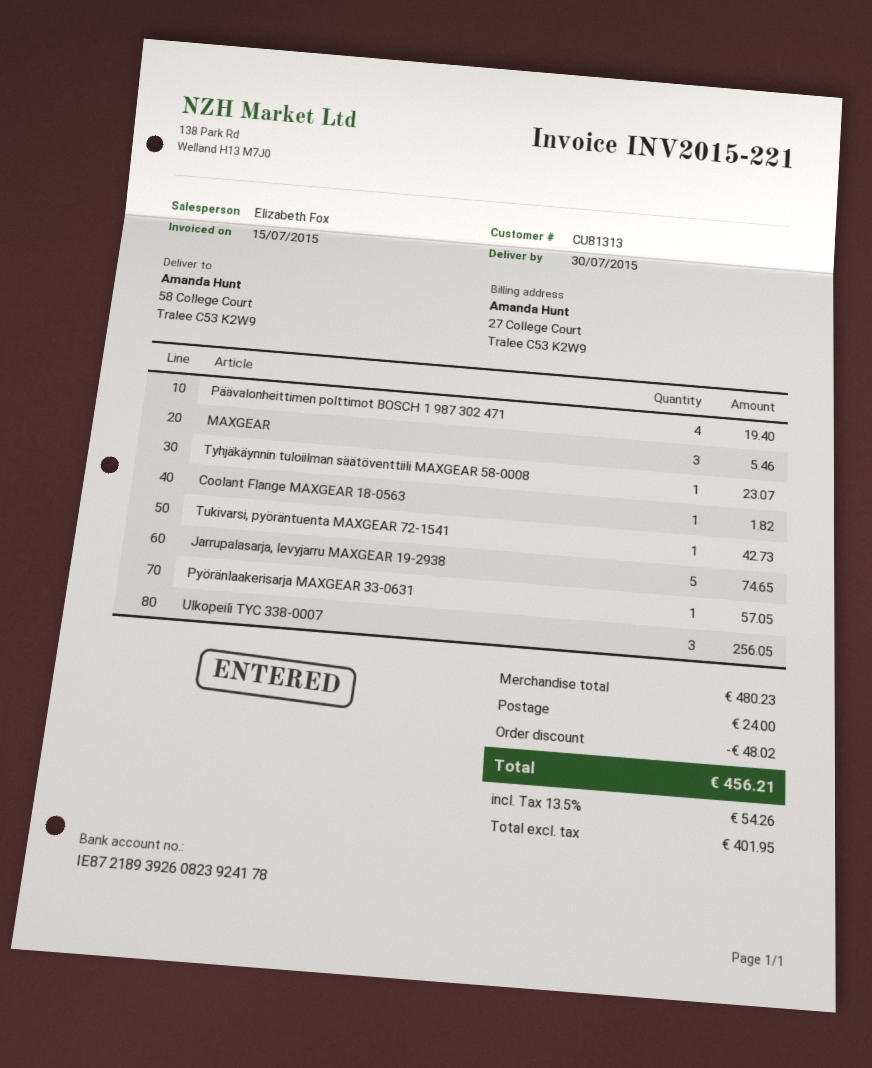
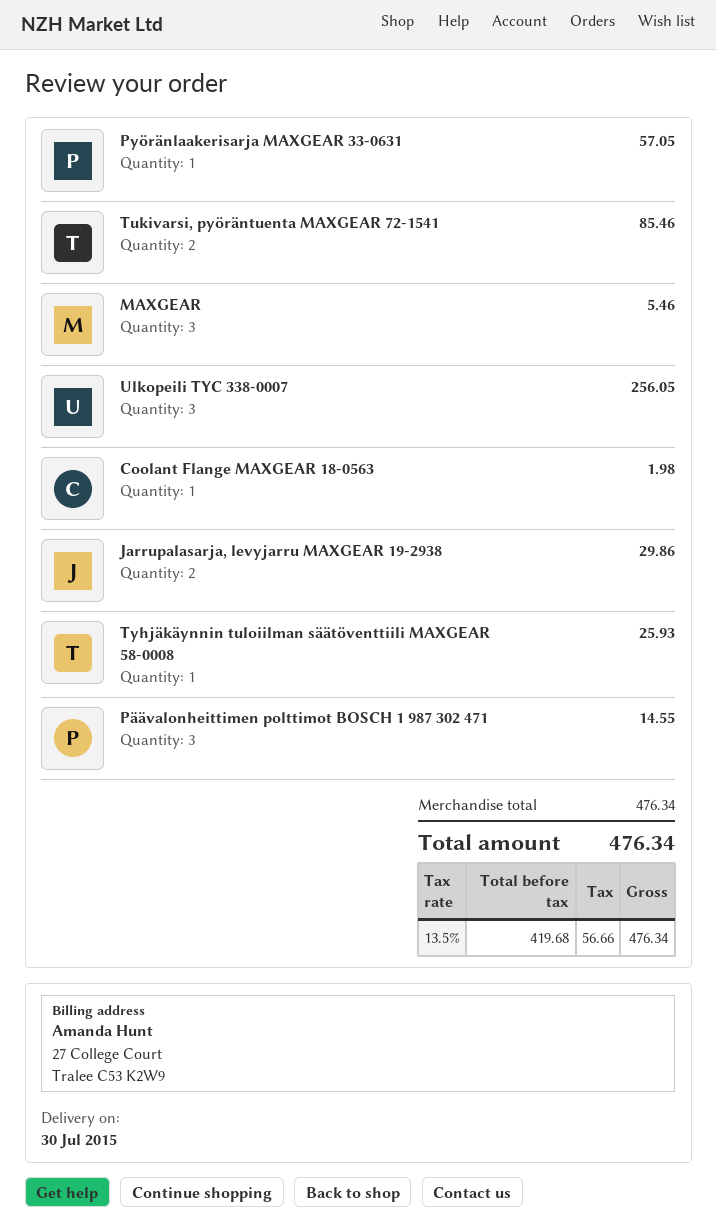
Päävalonheittimen polttimot BOSCH 1 987 302 471: 4 for 19.40 -> 3 for 14.55
Tyhjäkäynnin tuloiilman säätöventtiili MAXGEAR 58-0008: 1 for 23.07 -> 1 for 25.93
Coolant Flange MAXGEAR 18-0563: 1 for 1.82 -> 1 for 1.98
Tukivarsi, pyöräntuenta MAXGEAR 72-1541: 1 for 42.73 -> 2 for 85.46
Jarrupalasarja, levyjarru MAXGEAR 19-2938: 5 for 74.65 -> 2 for 29.86
subtotal: 480.23 -> 476.34
discount: 48.02 -> none
shipping: 24.00 -> none
net: 401.95 -> 419.68
tax: 13.5% = 54.26 -> 13.5% = 56.66
total: 456.21 -> 476.34

